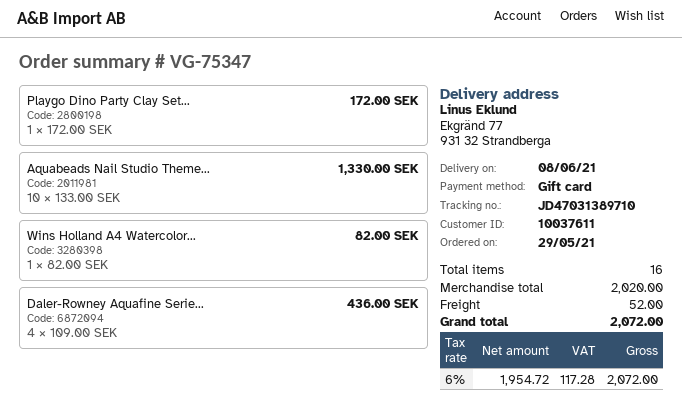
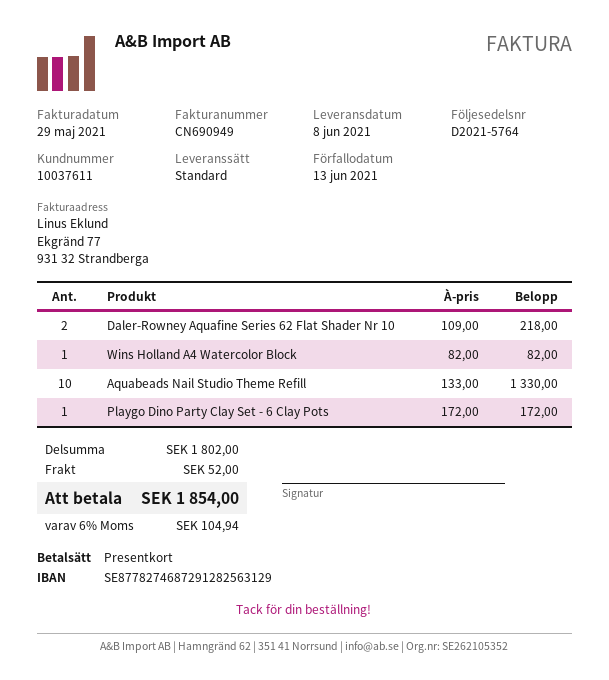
Daler-Rowney Aquafine Serie...: 4 x 109.00 = 436.00 -> 2 x 109.00 = 218.00
subtotal: 2020.00 -> 1802.00
tax: 6% = 117.28 -> 6% = 104.94
total: 2072.00 -> 1854.00

